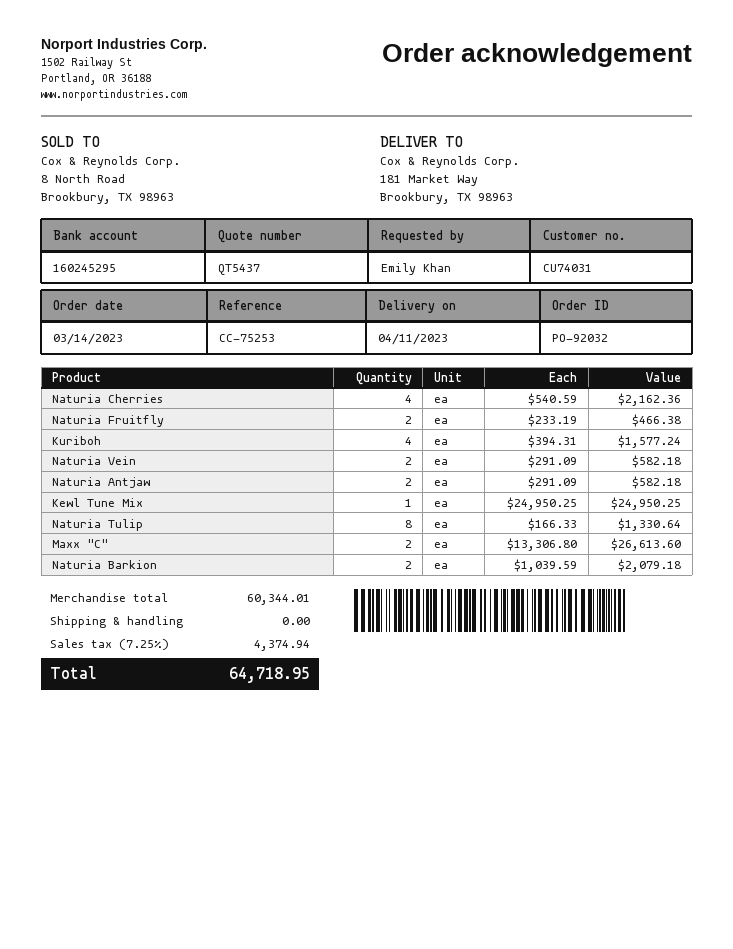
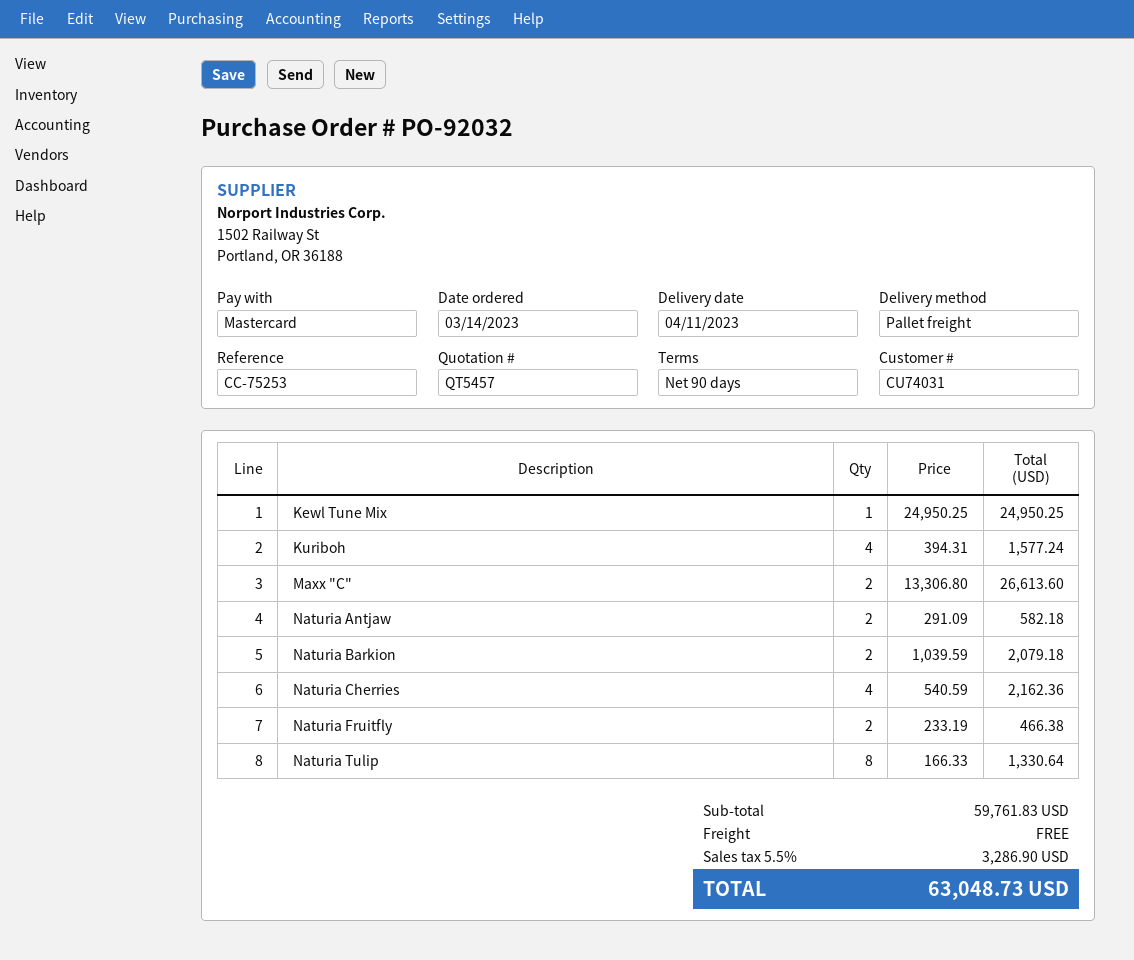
quote number: QT5437 -> QT5457
Naturia Vein: 2 x 291.09 = 582.18 -> none
subtotal: 60344.01 -> 59761.83
tax: 7.25% = 4374.94 -> 5.5% = 3286.90
total: 64718.95 -> 63048.73

